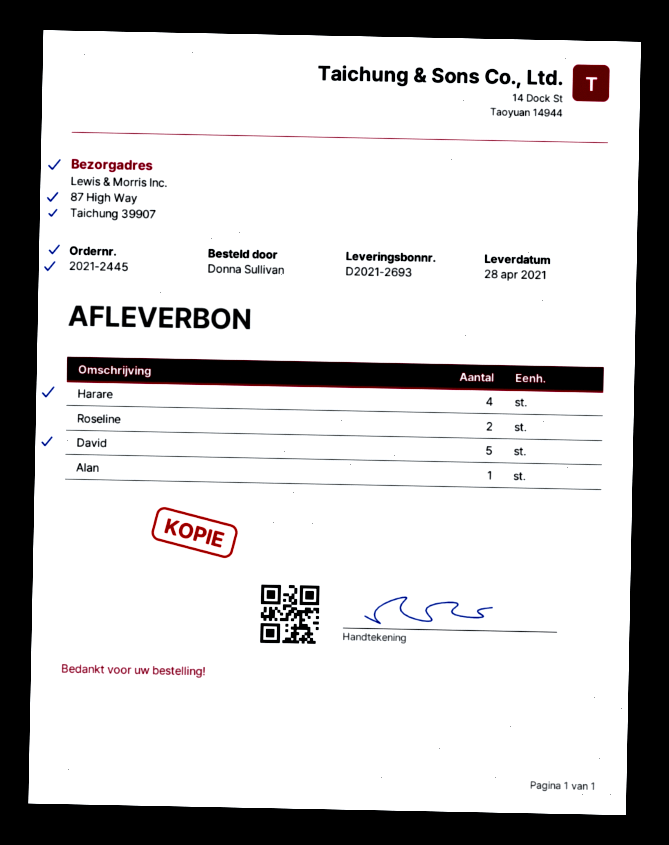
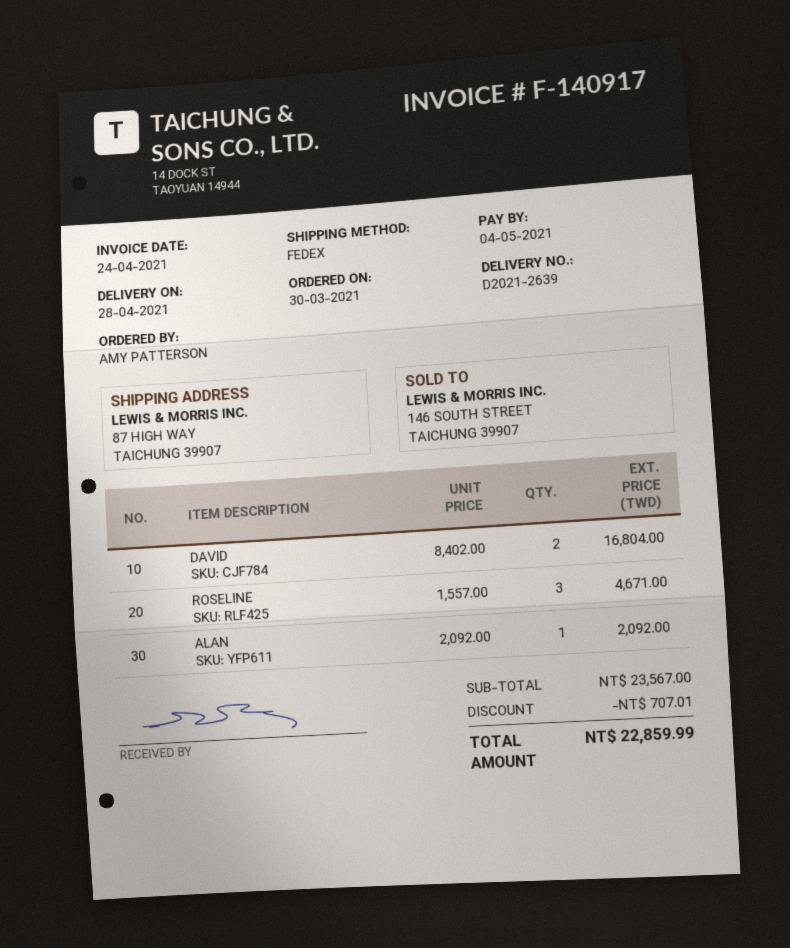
delivery note number: D2021-2693 -> D2021-2639
ordered by: Donna Sullivan -> AMY PATTERSON
Harare: 4 -> none
Roseline: 2 -> 3
David: 5 -> 2

